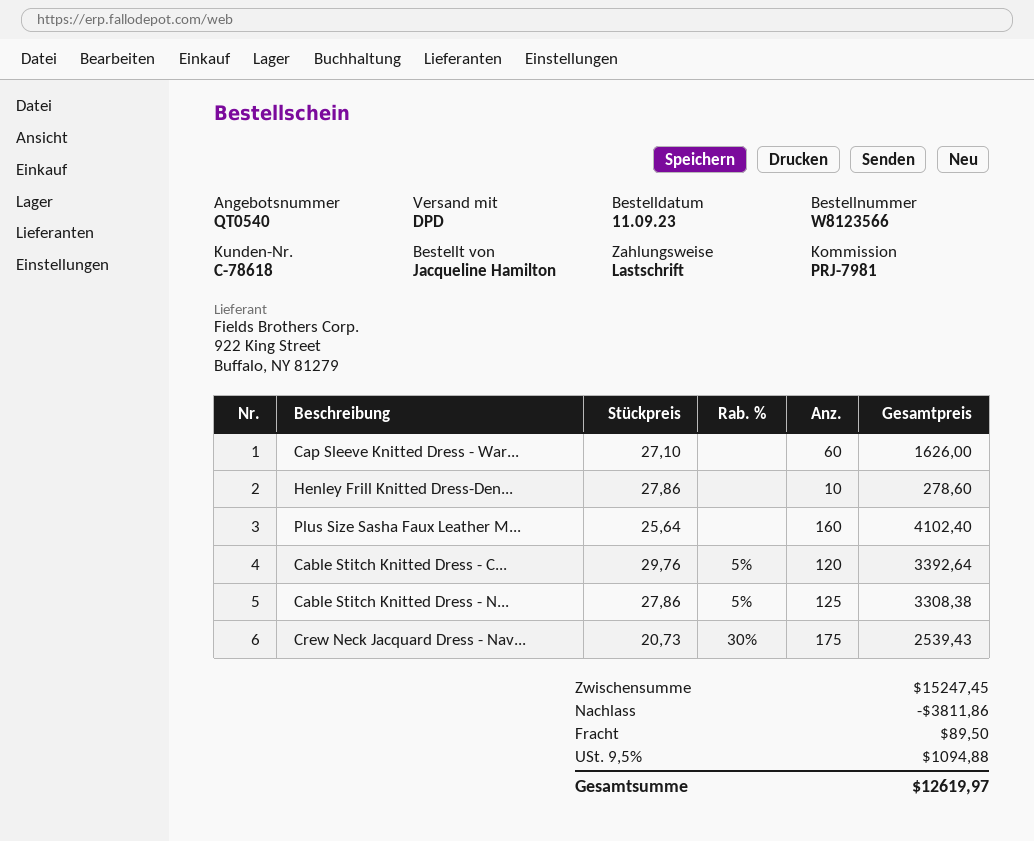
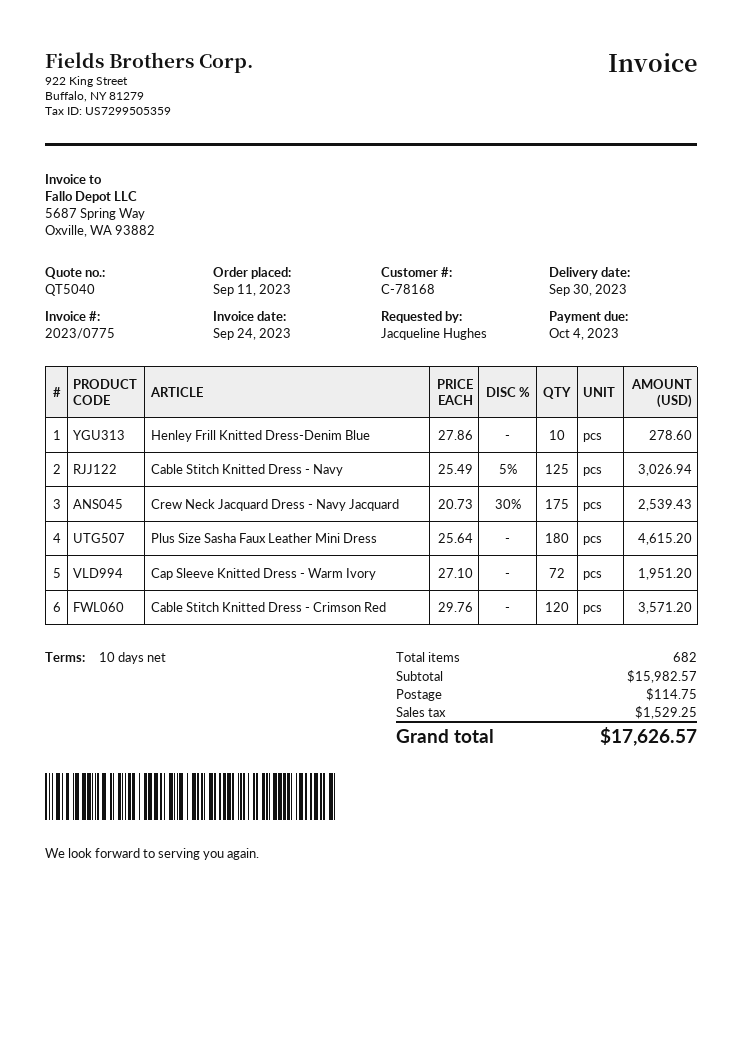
quote number: QT0540 -> QT5040
customer number: C-78618 -> C-78168
ordered by: Jacqueline Hamilton -> Jacqueline Hughes
Cap Sleeve Knitted Dress - War...: 60 x 27.10 = 1626.00 -> 72 x 27.10 = 1951.20
Plus Size Sasha Faux Leather M...: 160 x 25.64 = 4102.40 -> 180 x 25.64 = 4615.20
Cable Stitch Knitted Dress - C...: 120 x 29.76 - 5% = 3392.64 -> 120 x 29.76 = 3571.20
Cable Stitch Knitted Dress - N...: 125 x 27.86 - 5% = 3308.38 -> 125 x 25.49 - 5% = 3026.94
subtotal: 15247.45 -> 15982.57
discount: 3811.86 -> none
shipping: 89.50 -> 114.75
tax: 1094.88 -> 1529.25
total: 12619.97 -> 17626.57

